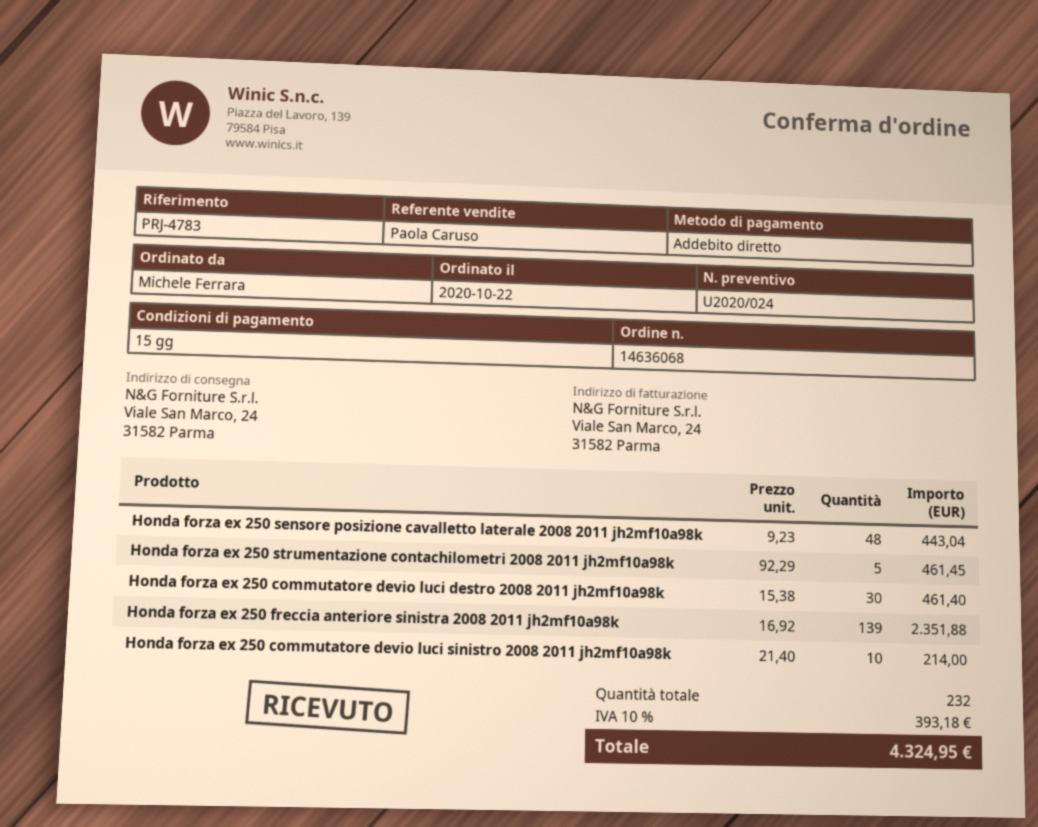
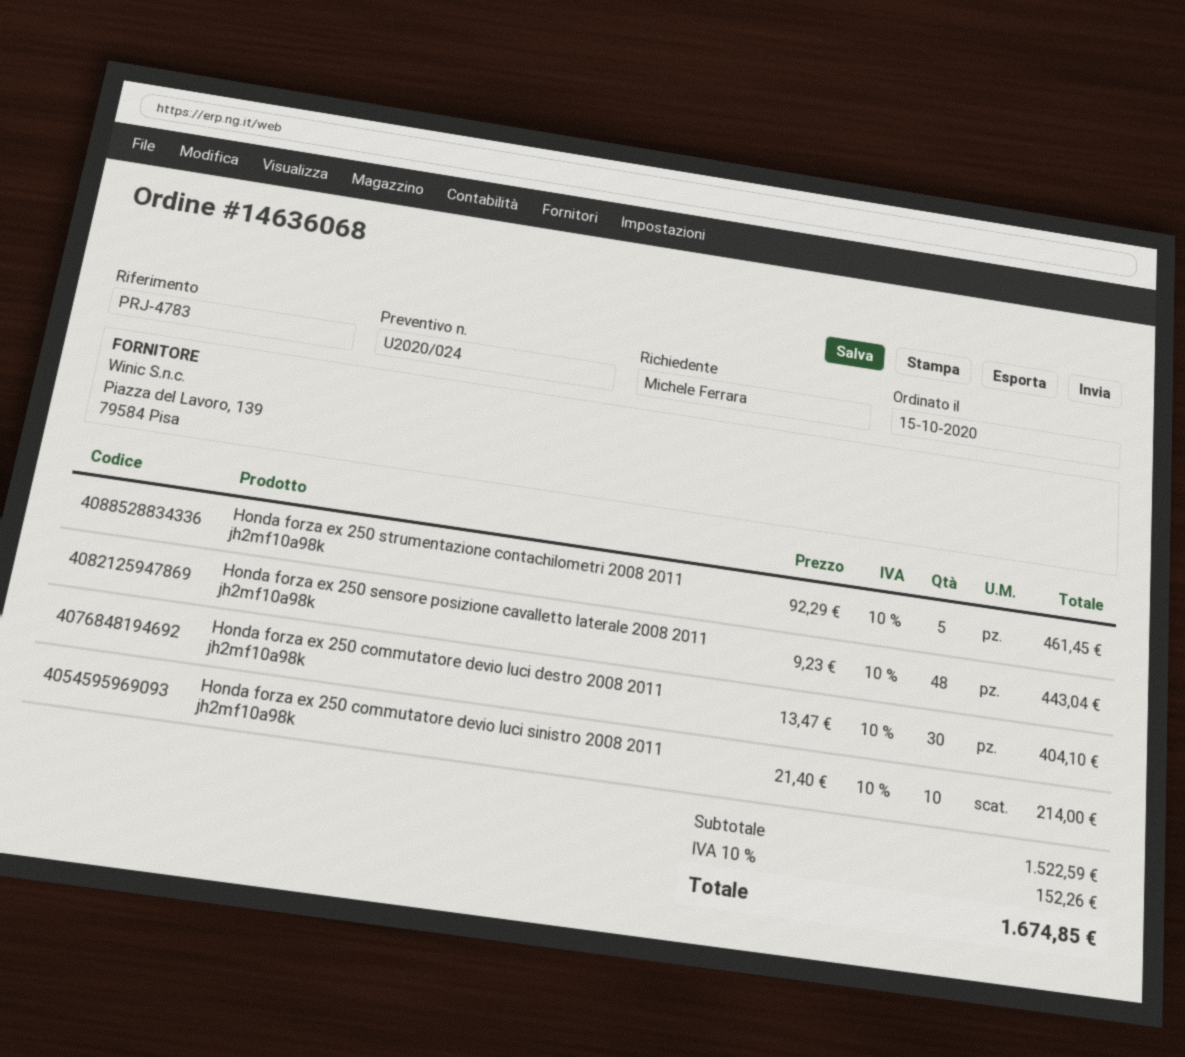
order date: 2020-10-22 -> 2020-10-15
Honda forza ex 250 commutatore devio luci destro 2008 2011 jh2mf10a98k: 30 x 15.38 = 461.40 -> 30 x 13.47 = 404.10
Honda forza ex 250 freccia anteriore sinistra 2008 2011 jh2mf10a98k: 139 x 16.92 = 2351.88 -> none
tax: 10% = 393.18 -> 10% = 152.26
total: 4324.95 -> 1674.85

